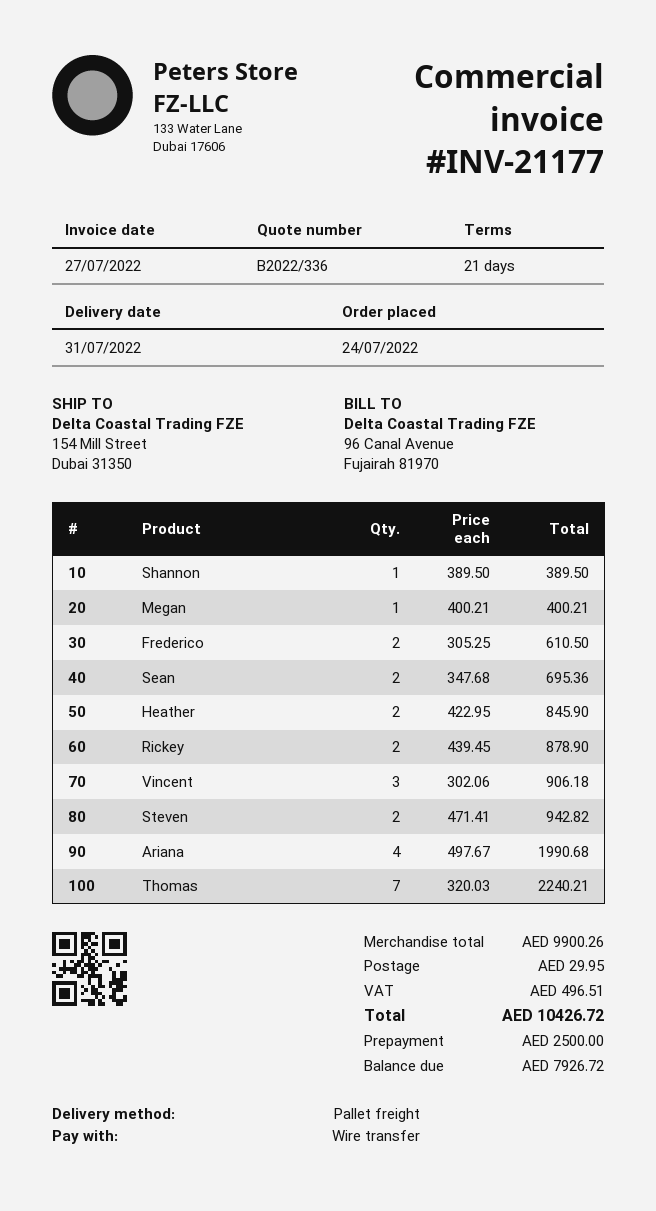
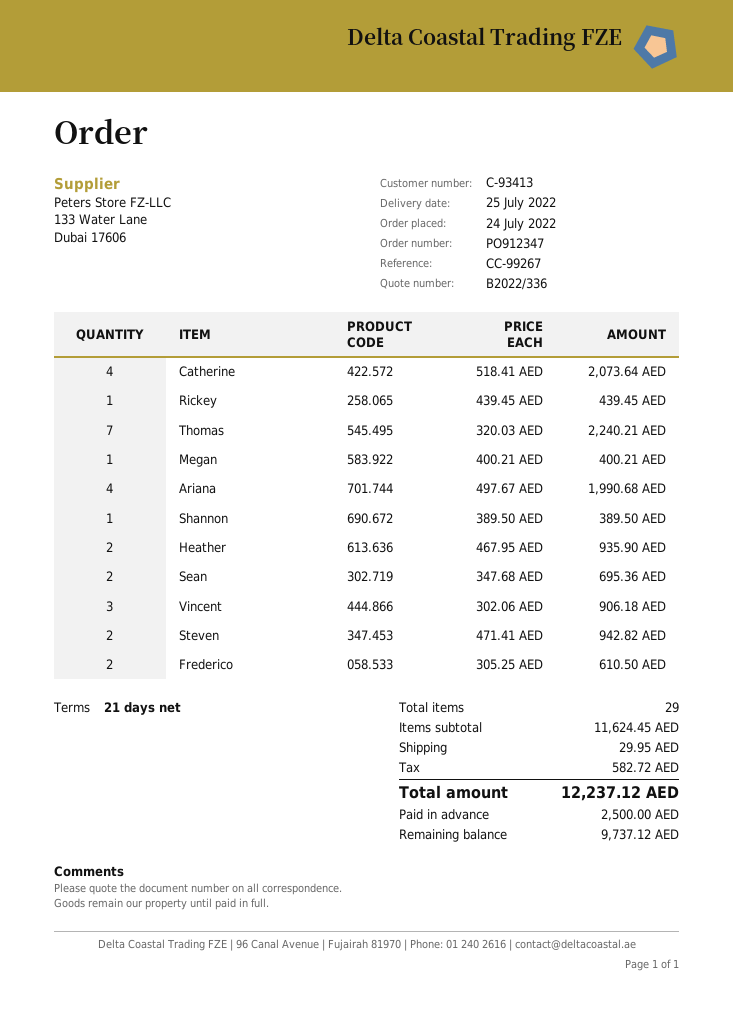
delivery date: 2022-07-31 -> 2022-07-25
Heather: 2 x 422.95 = 845.90 -> 2 x 467.95 = 935.90
Rickey: 2 x 439.45 = 878.90 -> 1 x 439.45 = 439.45
Catherine: none -> 4 x 518.41 = 2073.64
subtotal: 9900.26 -> 11624.45
tax: 496.51 -> 582.72
total: 10426.72 -> 12237.12
balance: 7926.72 -> 9737.12

